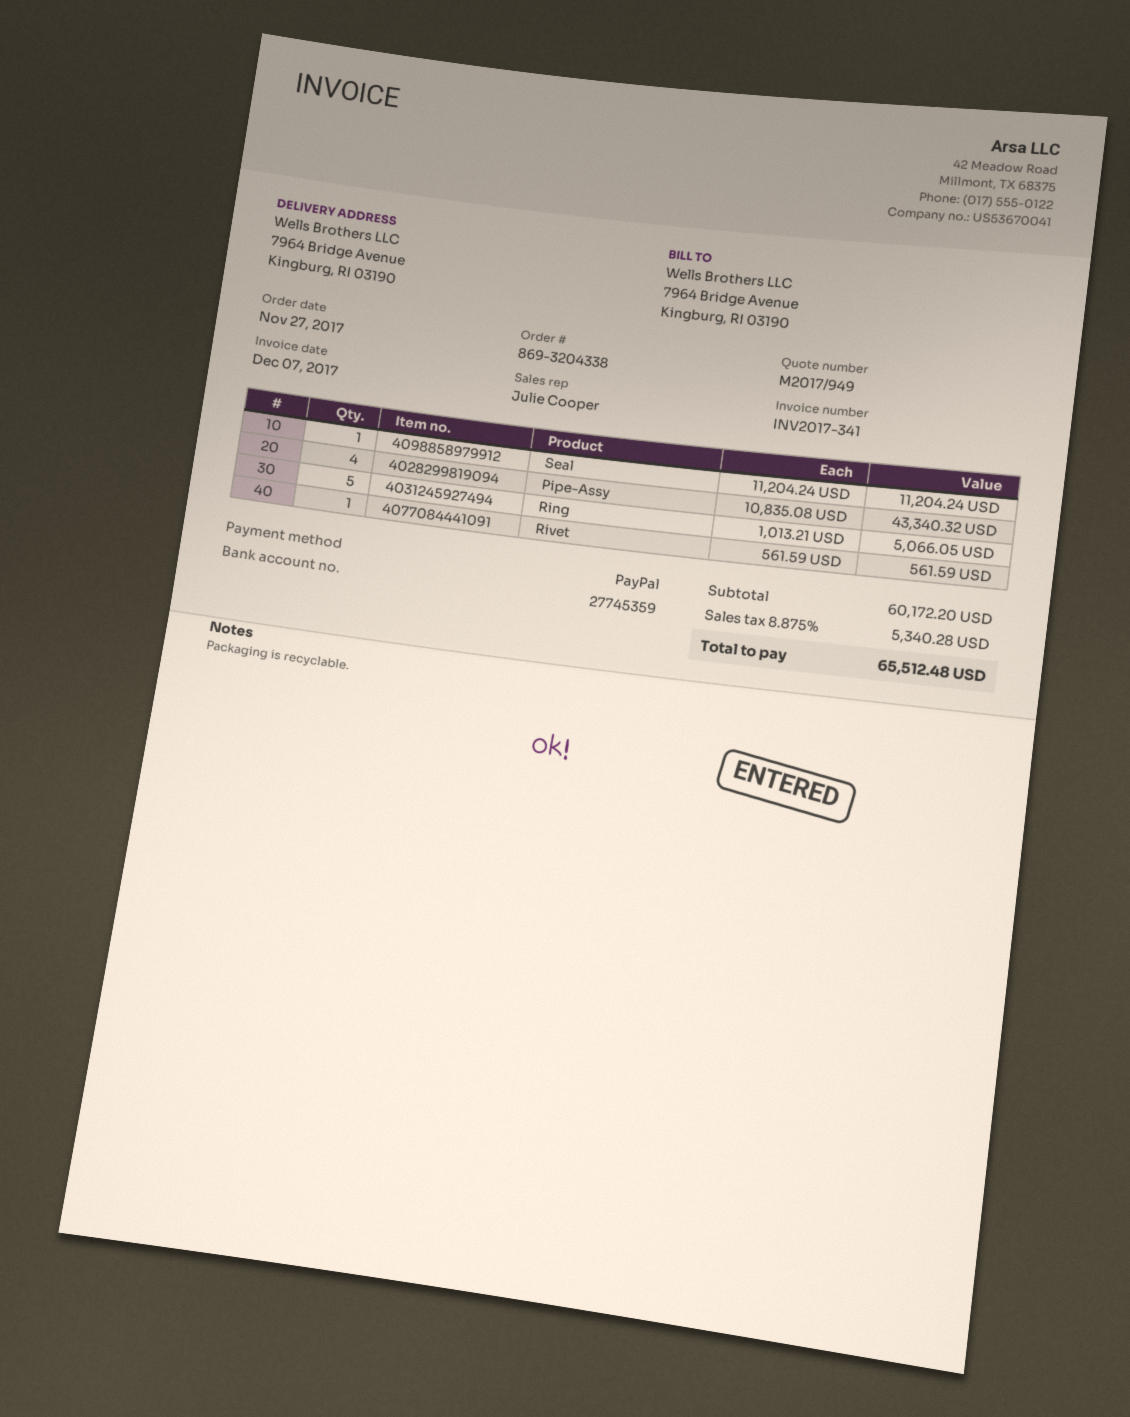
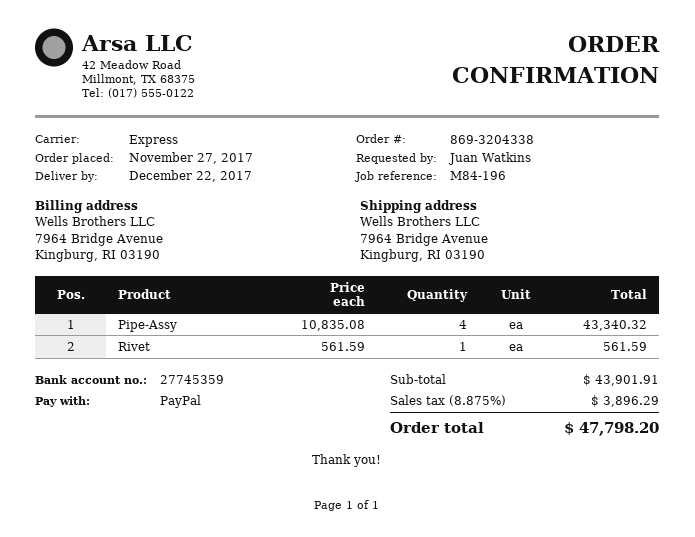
Seal: 1 x 11204.24 = 11204.24 -> none
Ring: 5 x 1013.21 = 5066.05 -> none
subtotal: 60172.20 -> 43901.91
tax: 8.875% = 5340.28 -> 8.875% = 3896.29
total: 65512.48 -> 47798.20

